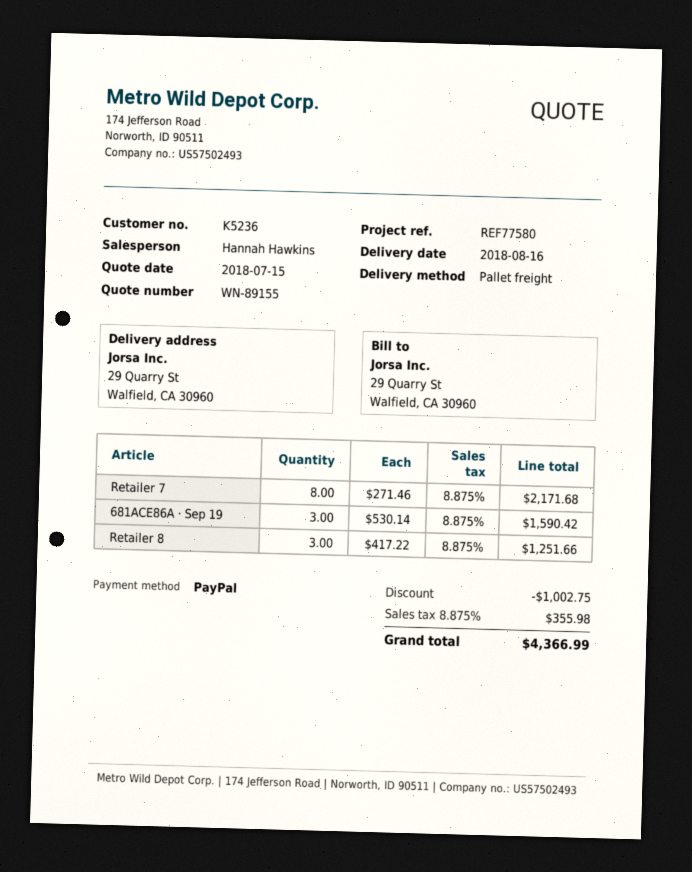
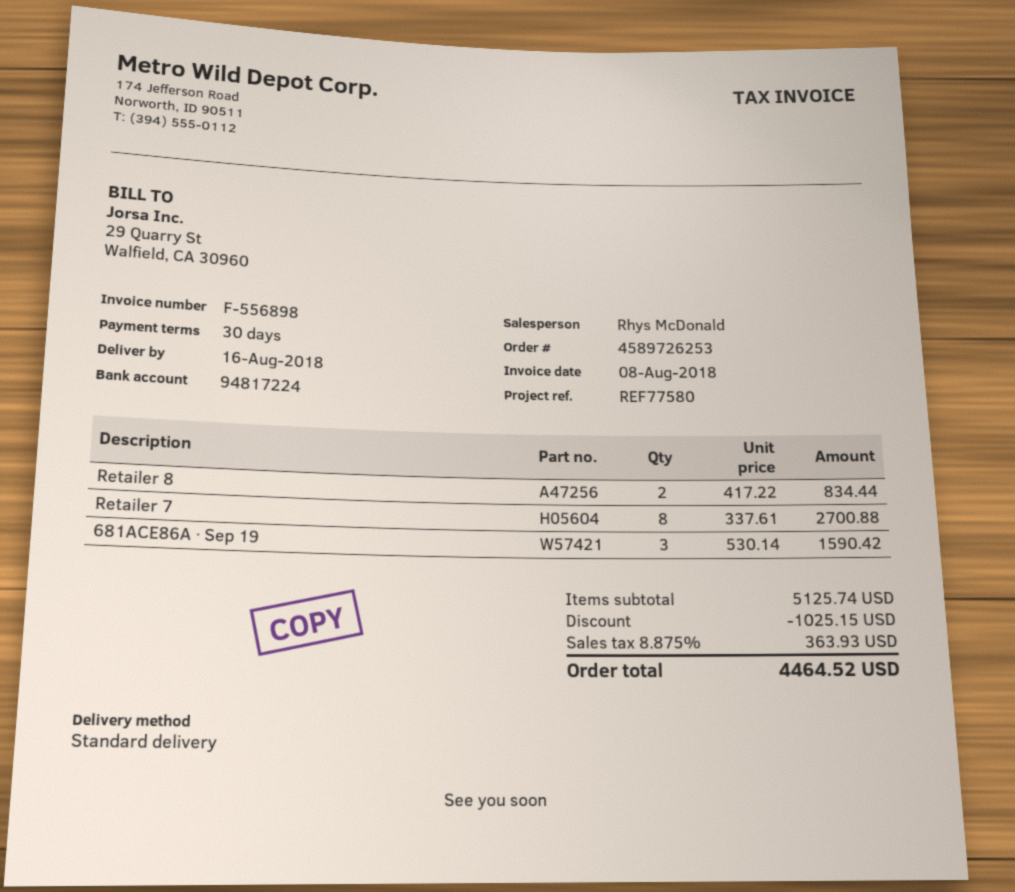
sales rep: Hannah Hawkins -> Rhys McDonald
shipping method: pallet freight -> standard
Retailer 7: 8 x 271.46 = 2171.68 -> 8 x 337.61 = 2700.88
Retailer 8: 3 x 417.22 = 1251.66 -> 2 x 417.22 = 834.44
discount: 1002.75 -> 1025.15
tax: 8.875% = 355.98 -> 8.875% = 363.93
total: 4366.99 -> 4464.52

